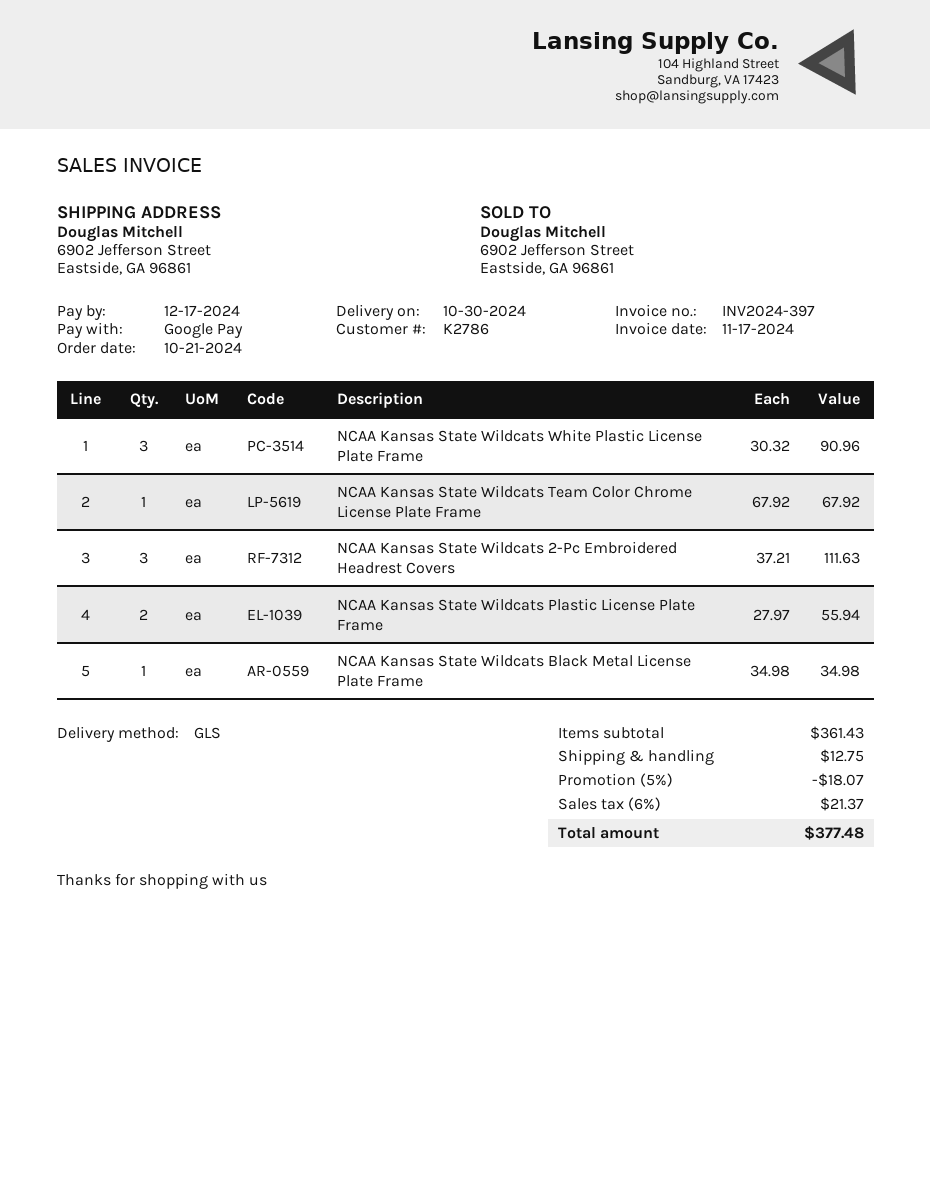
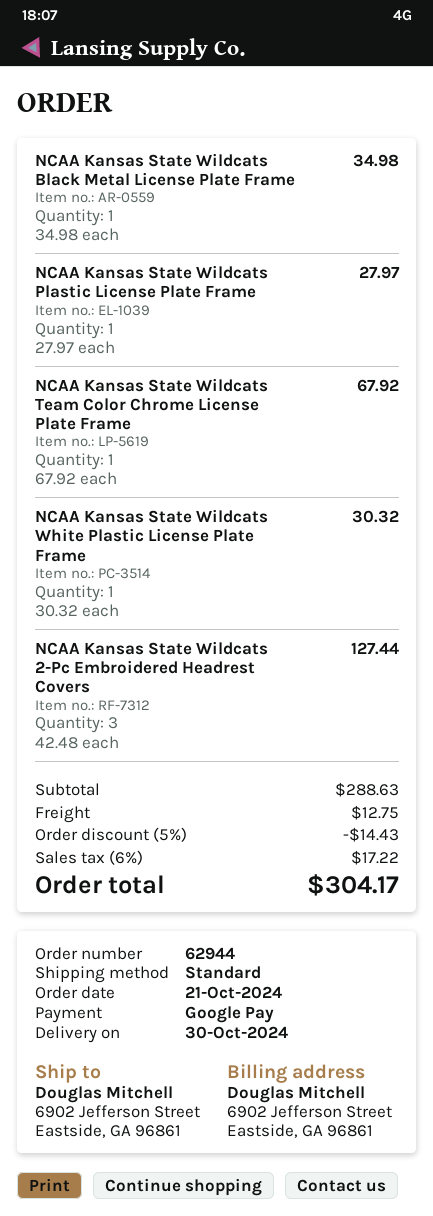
shipping method: GLS -> standard
NCAA Kansas State Wildcats White Plastic License Plate Frame: 3 x 30.32 = 90.96 -> 1 x 30.32 = 30.32
NCAA Kansas State Wildcats 2-Pc Embroidered Headrest Covers: 3 x 37.21 = 111.63 -> 3 x 42.48 = 127.44
NCAA Kansas State Wildcats Plastic License Plate Frame: 2 x 27.97 = 55.94 -> 1 x 27.97 = 27.97
subtotal: 361.43 -> 288.63
discount: 5% = 18.07 -> 5% = 14.43
tax: 6% = 21.37 -> 6% = 17.22
total: 377.48 -> 304.17

